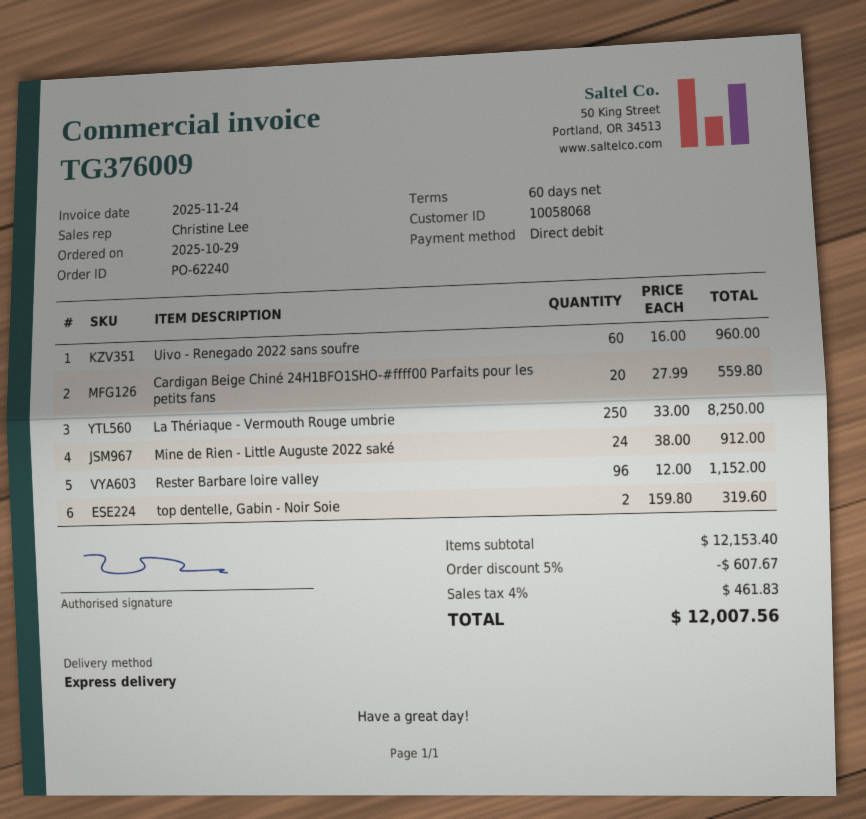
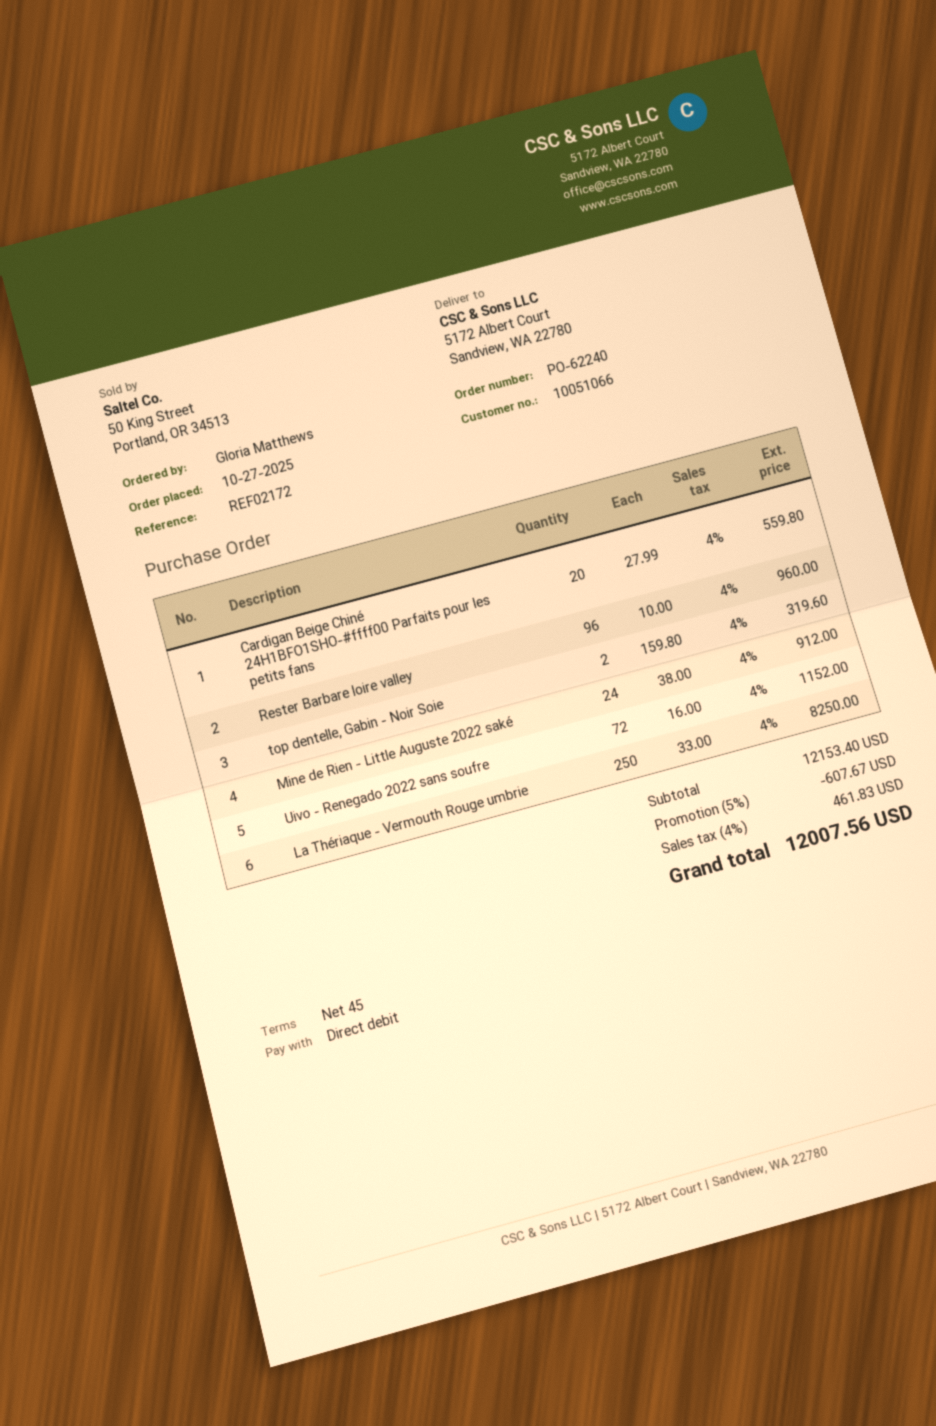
order date: 2025-10-29 -> 2025-10-27
payment terms: 60 days -> 45 days
customer number: 10058068 -> 10051066
Uivo - Renegado 2022 sans soufre: 60 x 16.00 = 960.00 -> 72 x 16.00 = 1152.00
Rester Barbare loire valley: 96 x 12.00 = 1152.00 -> 96 x 10.00 = 960.00

